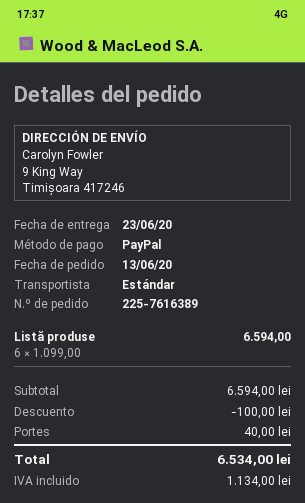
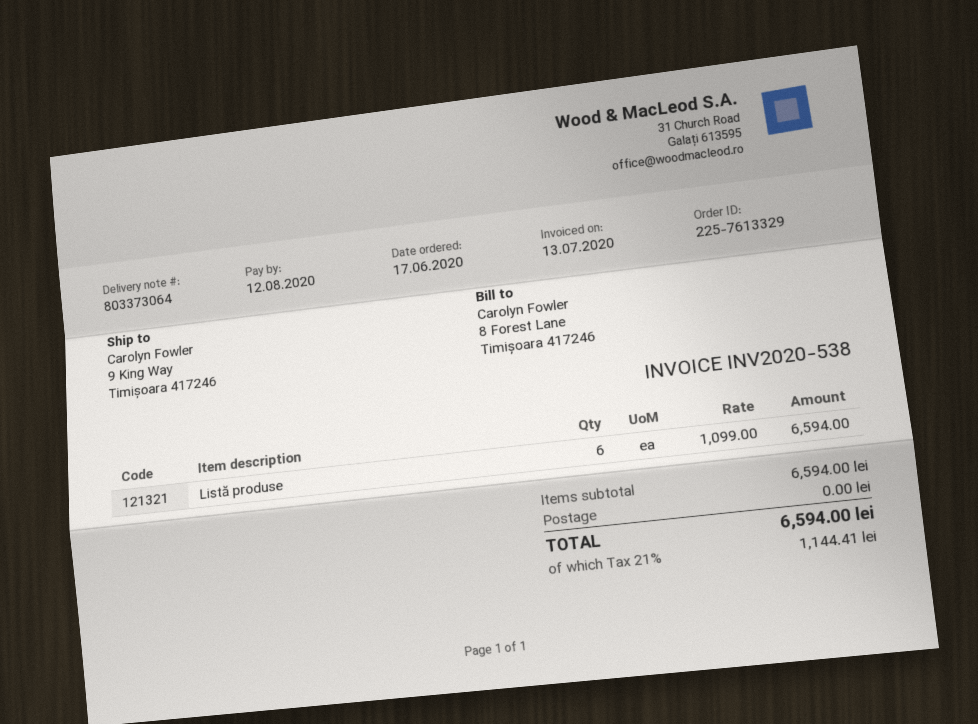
order number: 225-7616389 -> 225-7613329
order date: 2020-06-13 -> 2020-06-17
discount: 100.00 -> none
shipping: 40.00 -> 0.00
tax: 1134.00 -> 1144.41
total: 6534.00 -> 6594.00

